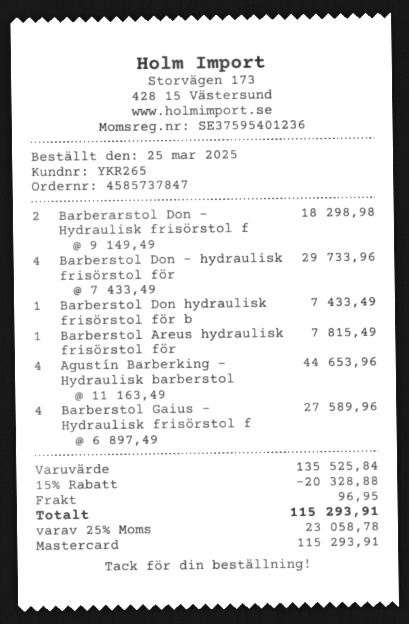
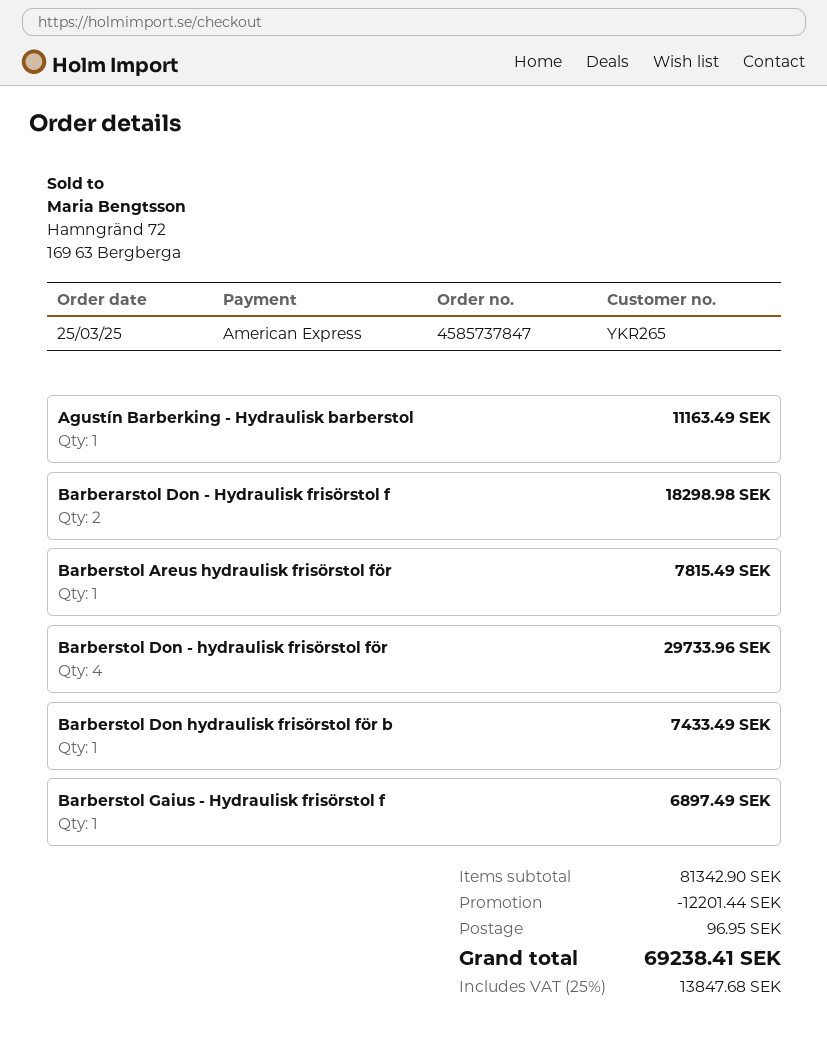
payment method: Mastercard -> American Express
Agustín Barberking - Hydraulisk barberstol: 4 for 44653.96 -> 1 for 11163.49
Barberstol Gaius - Hydraulisk frisörstol f: 4 for 27589.96 -> 1 for 6897.49
subtotal: 135525.84 -> 81342.90
discount: 20328.88 -> 12201.44
tax: 25% = 23058.78 -> 25% = 13847.68
total: 115293.91 -> 69238.41

